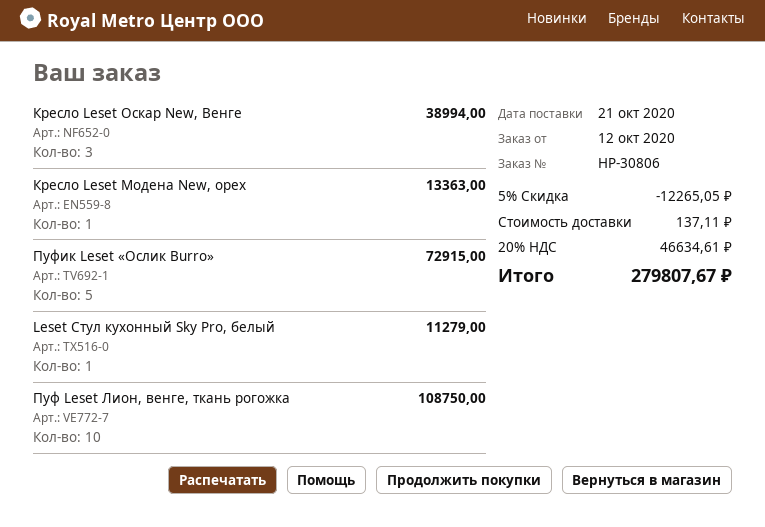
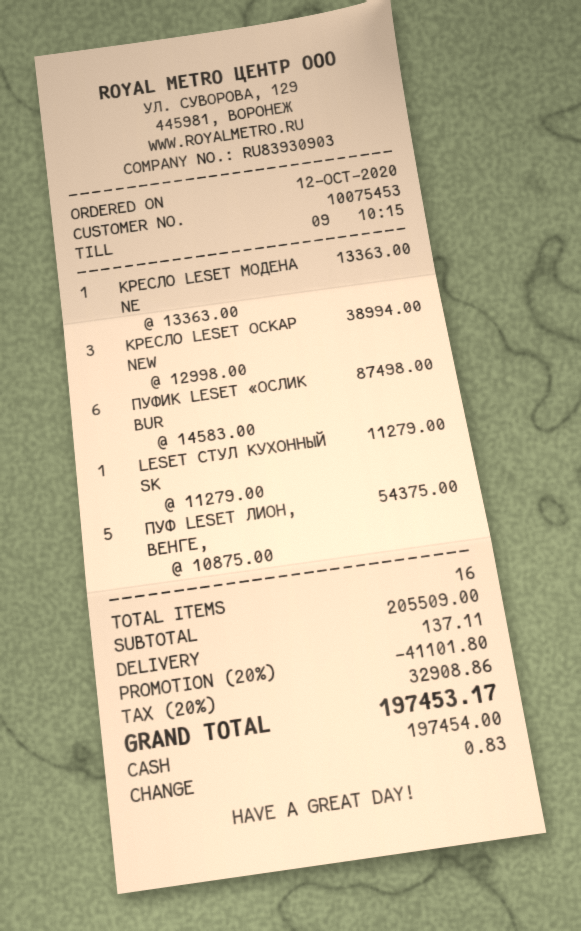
Пуфик Leset «Ослик Burro»: 5 for 72915.00 -> 6 for 87498.00
Пуф Leset Лион, венге, ткань рогожка: 10 for 108750.00 -> 5 for 54375.00
discount: 5% = 12265.05 -> 20% = 41101.80
tax: 20% = 46634.61 -> 20% = 32908.86
total: 279807.67 -> 197453.17

